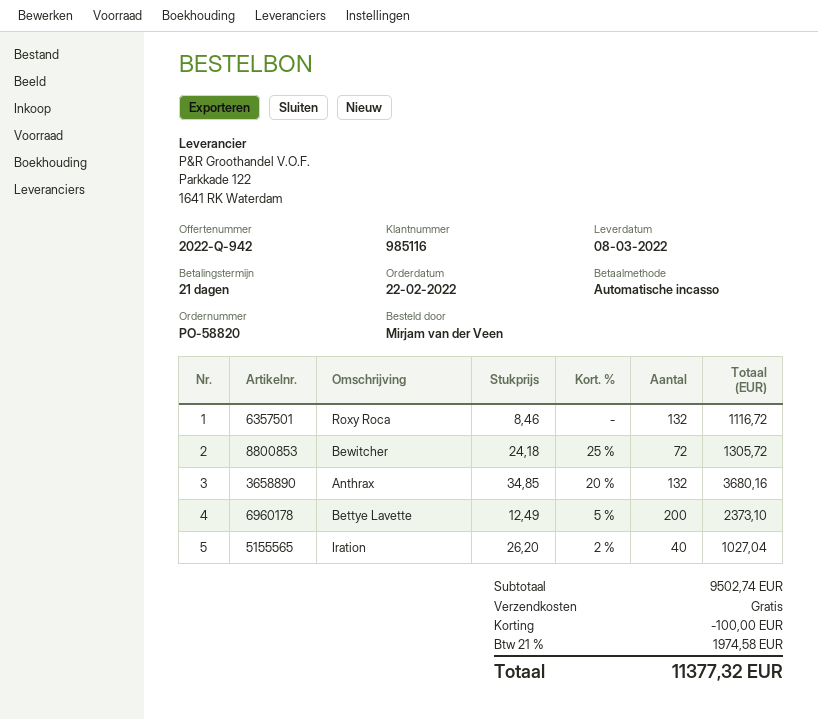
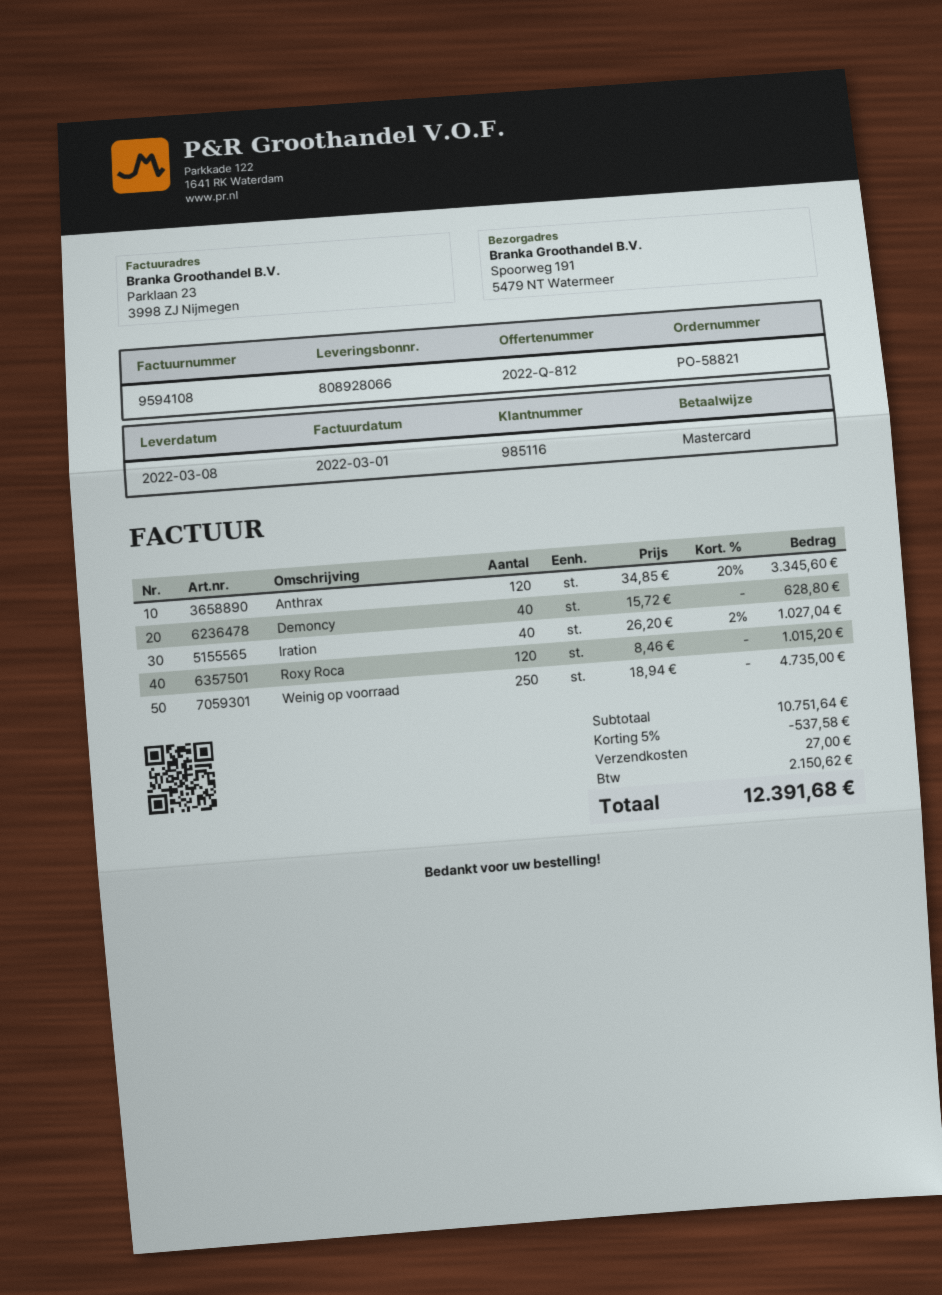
quote number: 2022-Q-942 -> 2022-Q-812
order number: PO-58820 -> PO-58821
payment method: direct debit -> Mastercard
Roxy Roca: 132 x 8.46 = 1116.72 -> 120 x 8.46 = 1015.20
Bewitcher: 72 x 24.18 - 25% = 1305.72 -> none
Anthrax: 132 x 34.85 - 20% = 3680.16 -> 120 x 34.85 - 20% = 3345.60
Bettye Lavette: 200 x 12.49 - 5% = 2373.10 -> none
Demoncy: none -> 40 x 15.72 = 628.80
Weinig op voorraad: none -> 250 x 18.94 = 4735.00
subtotal: 9502.74 -> 10751.64
discount: 100.00 -> 537.58
shipping: 0.00 -> 27.00
tax: 1974.58 -> 2150.62
total: 11377.32 -> 12391.68

